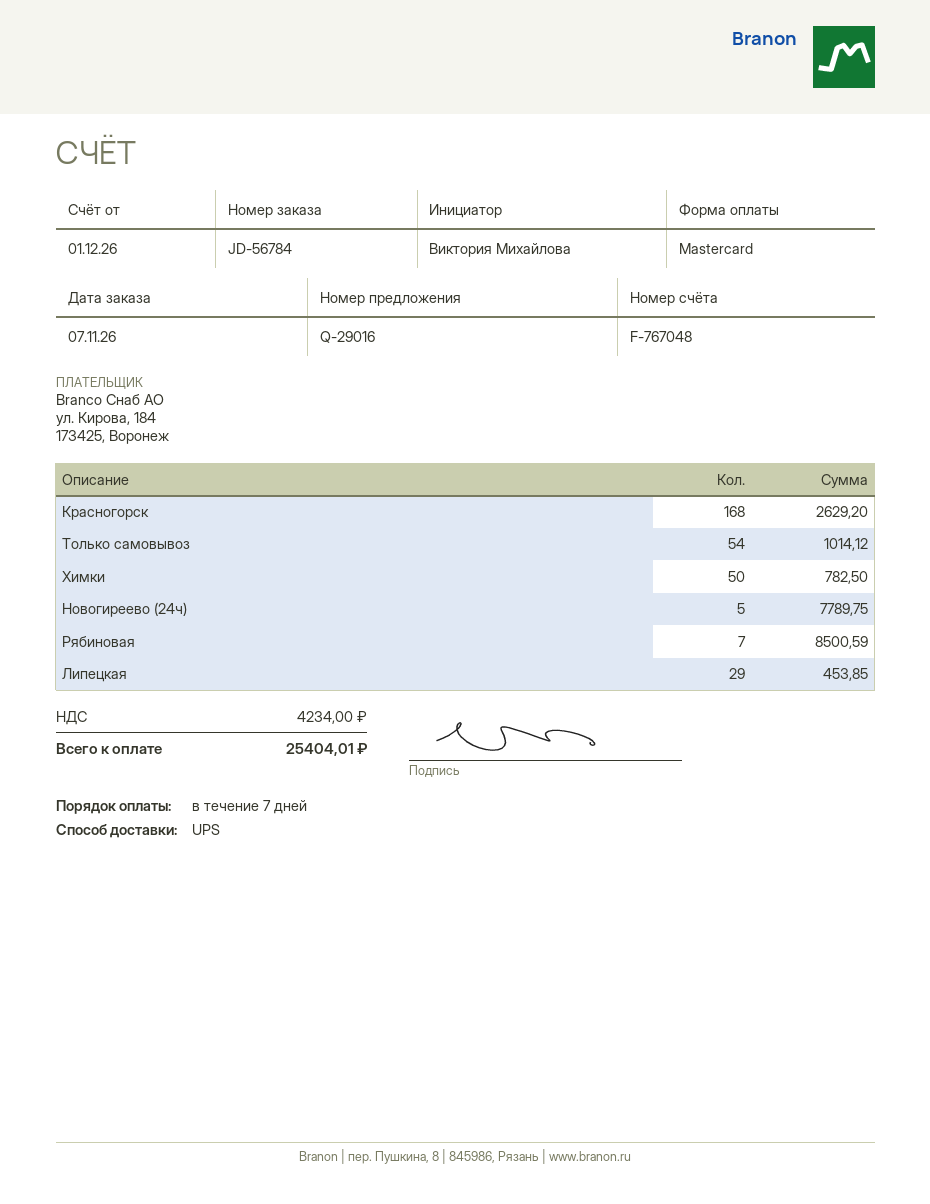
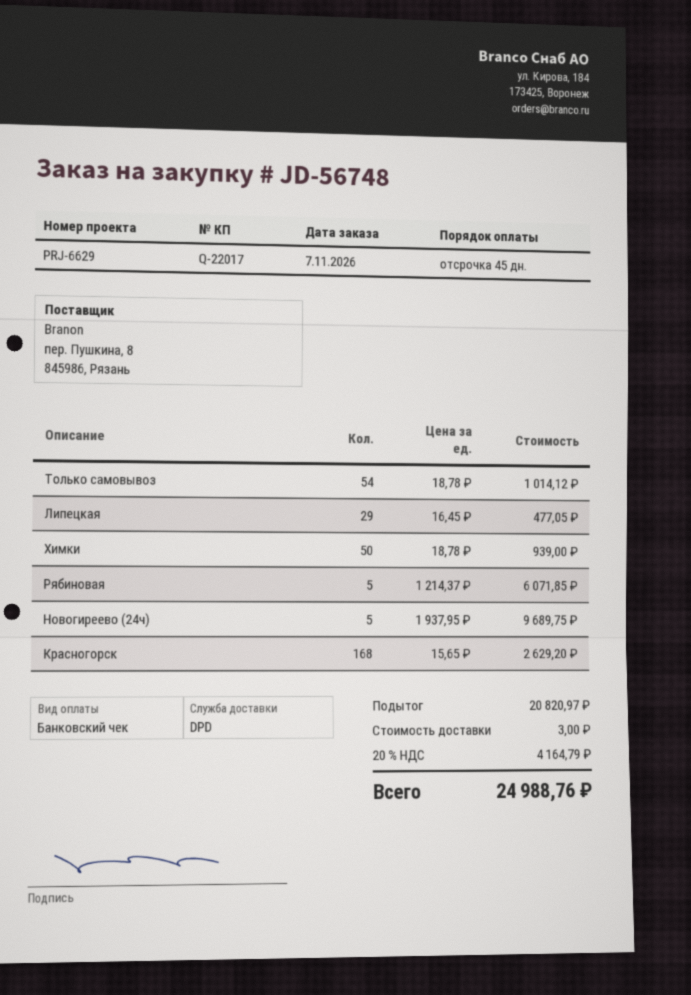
quote number: Q-29016 -> Q-22017
order number: JD-56784 -> JD-56748
payment terms: 7 days -> 45 days
payment method: Mastercard -> cheque
shipping method: UPS -> DPD
Химки: 50 for 782.50 -> 50 for 939.00
Новогиреево (24ч): 5 for 7789.75 -> 5 for 9689.75
Рябиновая: 7 for 8500.59 -> 5 for 6071.85
Липецкая: 29 for 453.85 -> 29 for 477.05
shipping: none -> 3.00
tax: 4234.00 -> 4164.79
total: 25404.01 -> 24988.76

